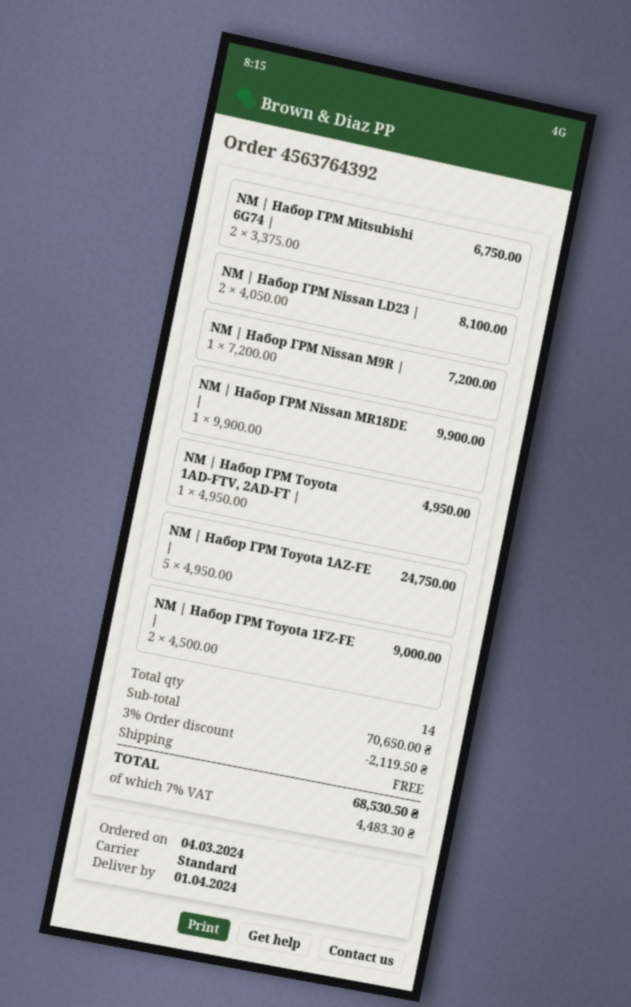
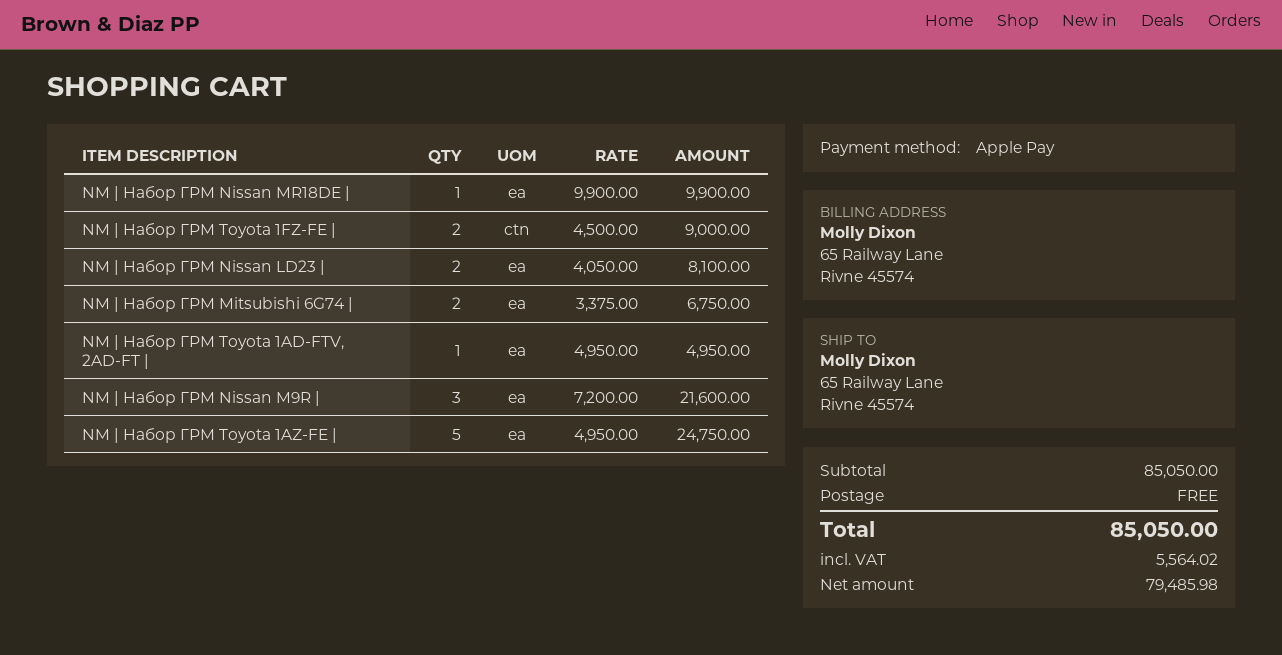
NM | Набор ГРМ Nissan M9R |: 1 x 7200.00 = 7200.00 -> 3 x 7200.00 = 21600.00
subtotal: 70650.00 -> 85050.00
discount: 3% = 2119.50 -> none
tax: 4483.30 -> 5564.02
total: 68530.50 -> 85050.00

